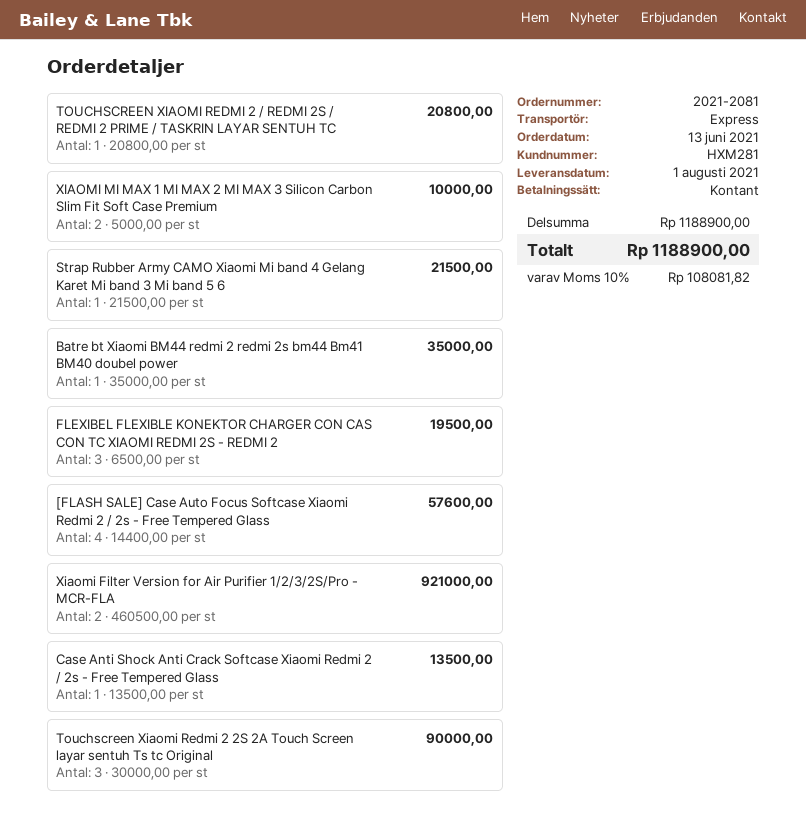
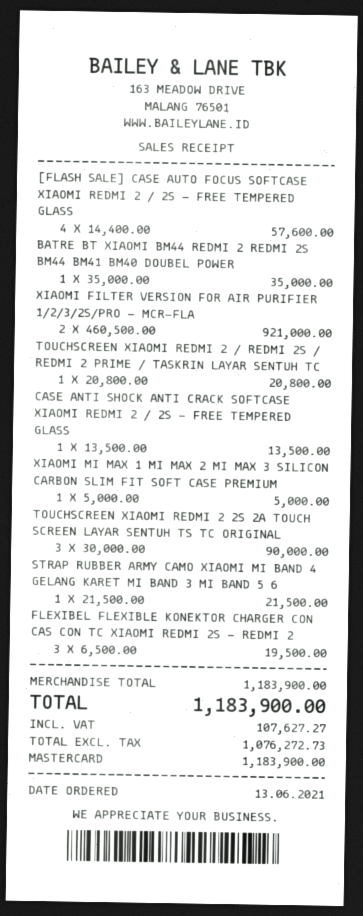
payment method: cash -> Mastercard
XIAOMI MI MAX 1 MI MAX 2 MI MAX 3 Silicon Carbon Slim Fit Soft Case Premium: 2 x 5000.00 = 10000.00 -> 1 x 5000.00 = 5000.00
subtotal: 1188900.00 -> 1183900.00
tax: 108081.82 -> 107627.27
total: 1188900.00 -> 1183900.00

